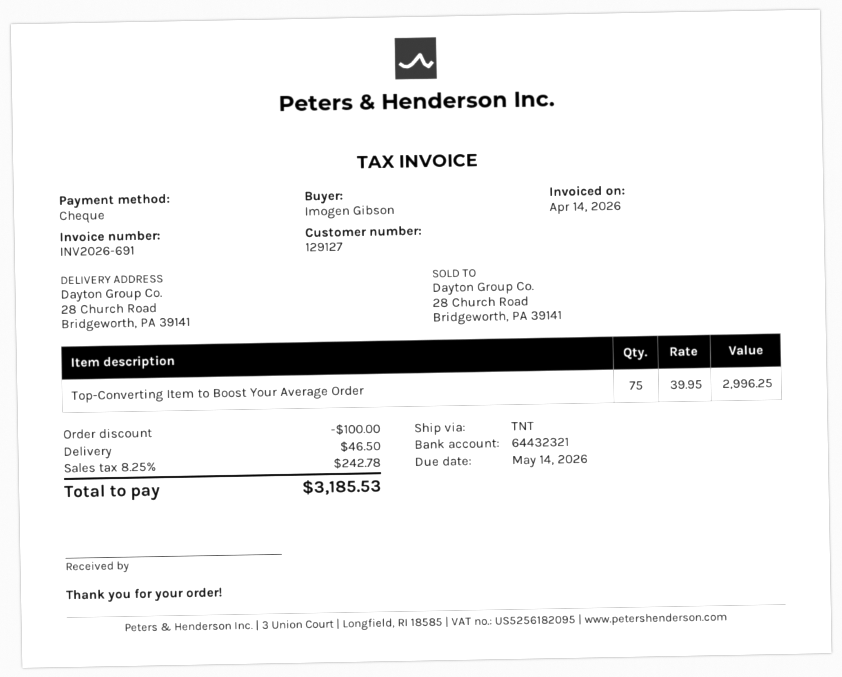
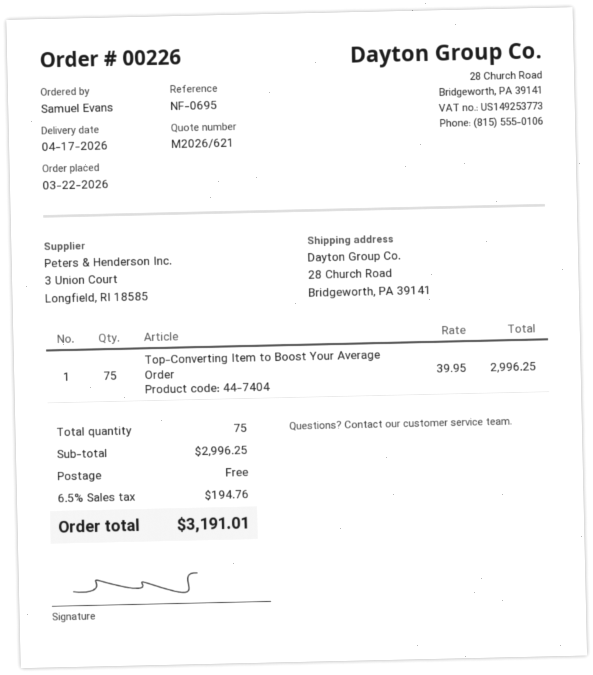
ordered by: Imogen Gibson -> Samuel Evans
discount: 100.00 -> none
shipping: 46.50 -> 0.00
tax: 8.25% = 242.78 -> 6.5% = 194.76
total: 3185.53 -> 3191.01

